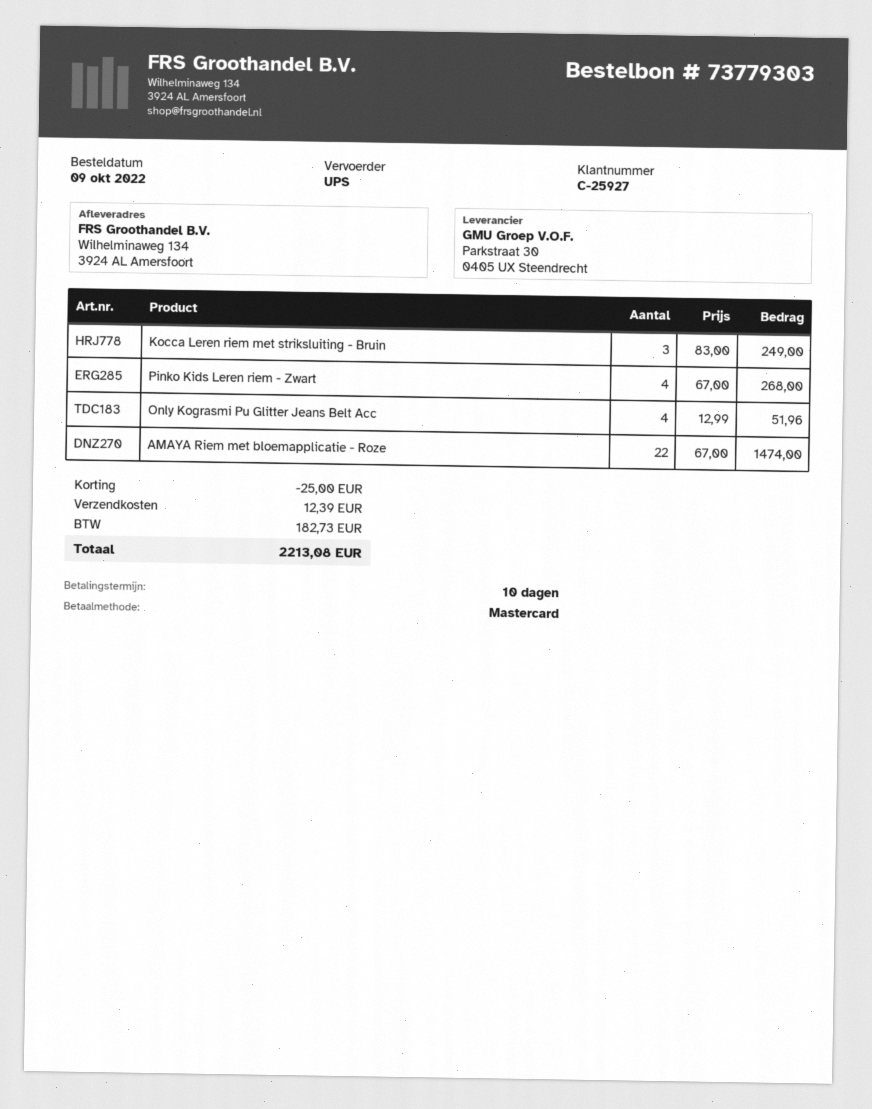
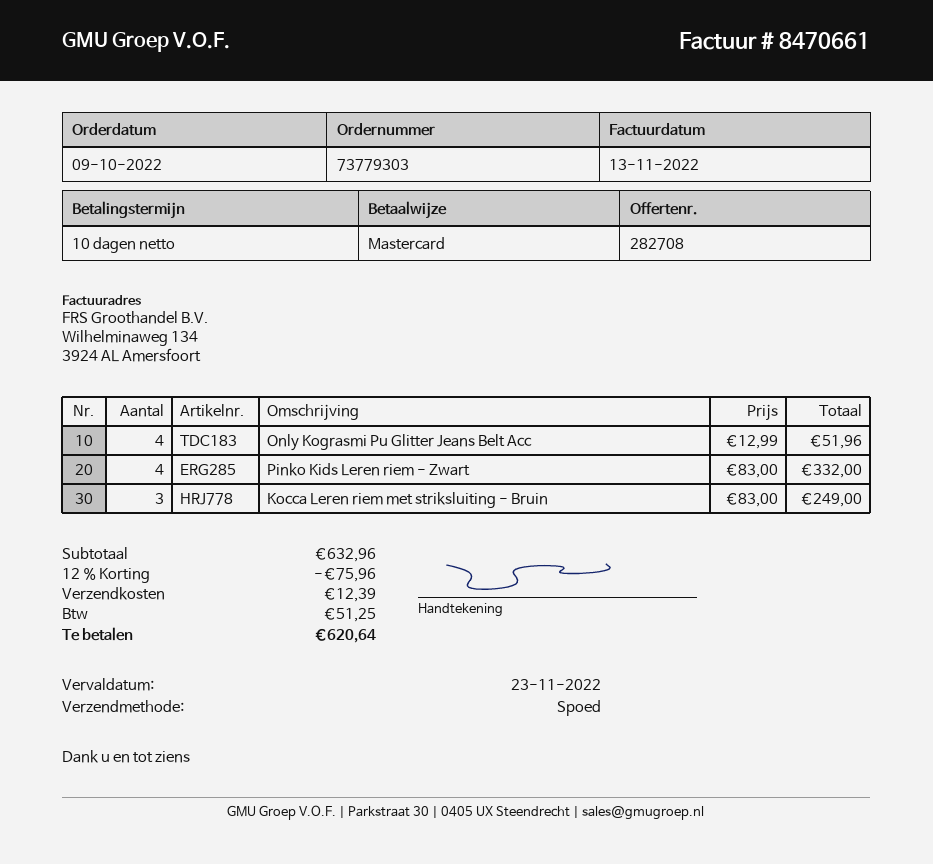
shipping method: UPS -> express
Pinko Kids Leren riem - Zwart: 4 x 67.00 = 268.00 -> 4 x 83.00 = 332.00
AMAYA Riem met bloemapplicatie - Roze: 22 x 67.00 = 1474.00 -> none
discount: 25.00 -> 75.96
tax: 182.73 -> 51.25
total: 2213.08 -> 620.64

